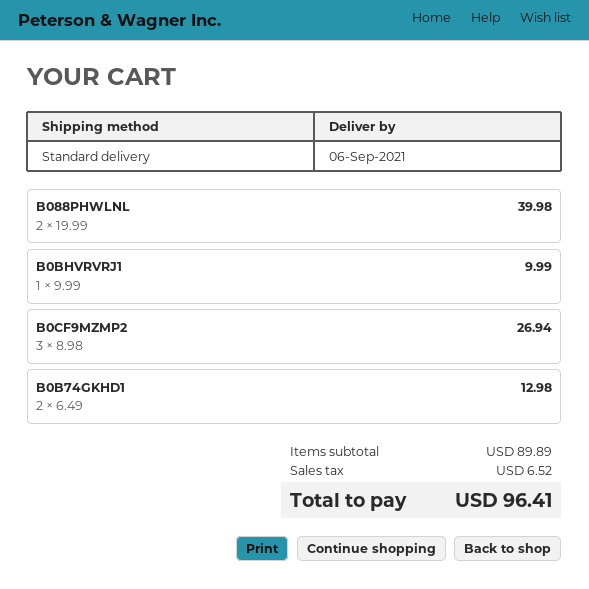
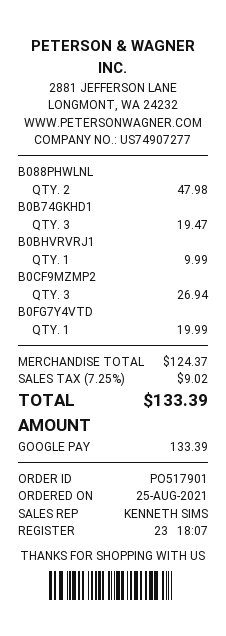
B088PHWLNL: 2 for 39.98 -> 2 for 47.98
B0B74GKHD1: 2 for 12.98 -> 3 for 19.47
B0FG7Y4VTD: none -> 1 for 19.99
subtotal: 89.89 -> 124.37
tax: 6.52 -> 9.02
total: 96.41 -> 133.39

